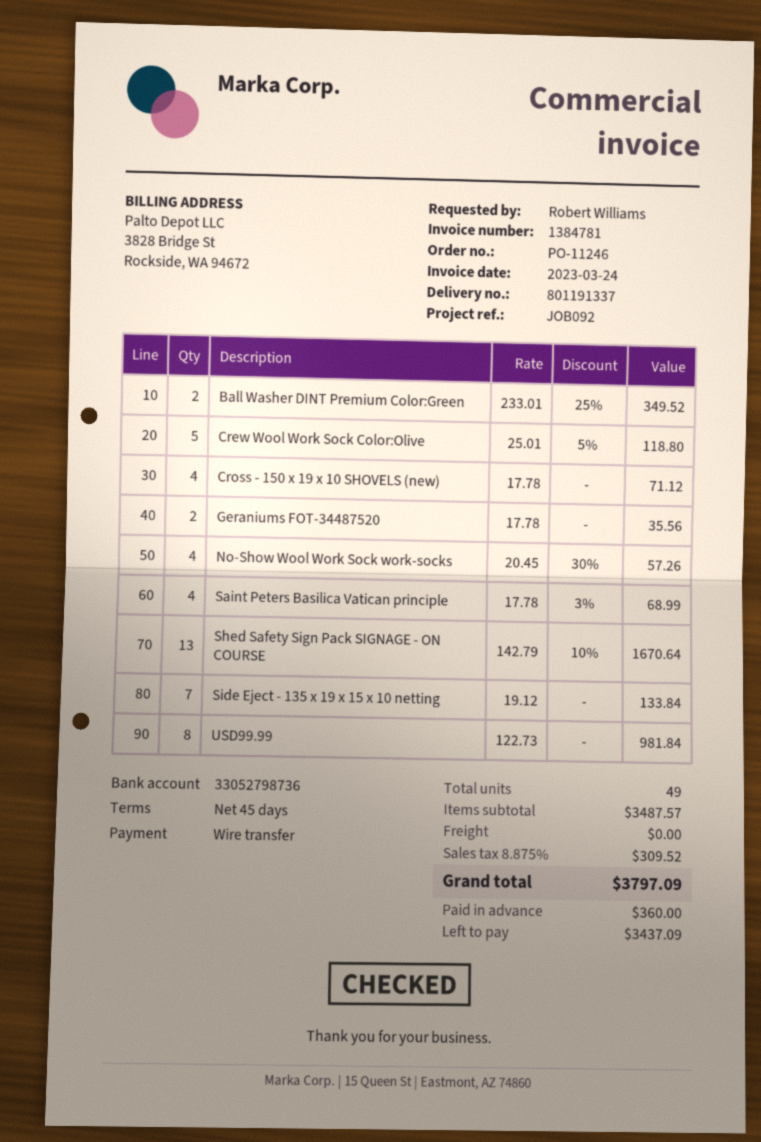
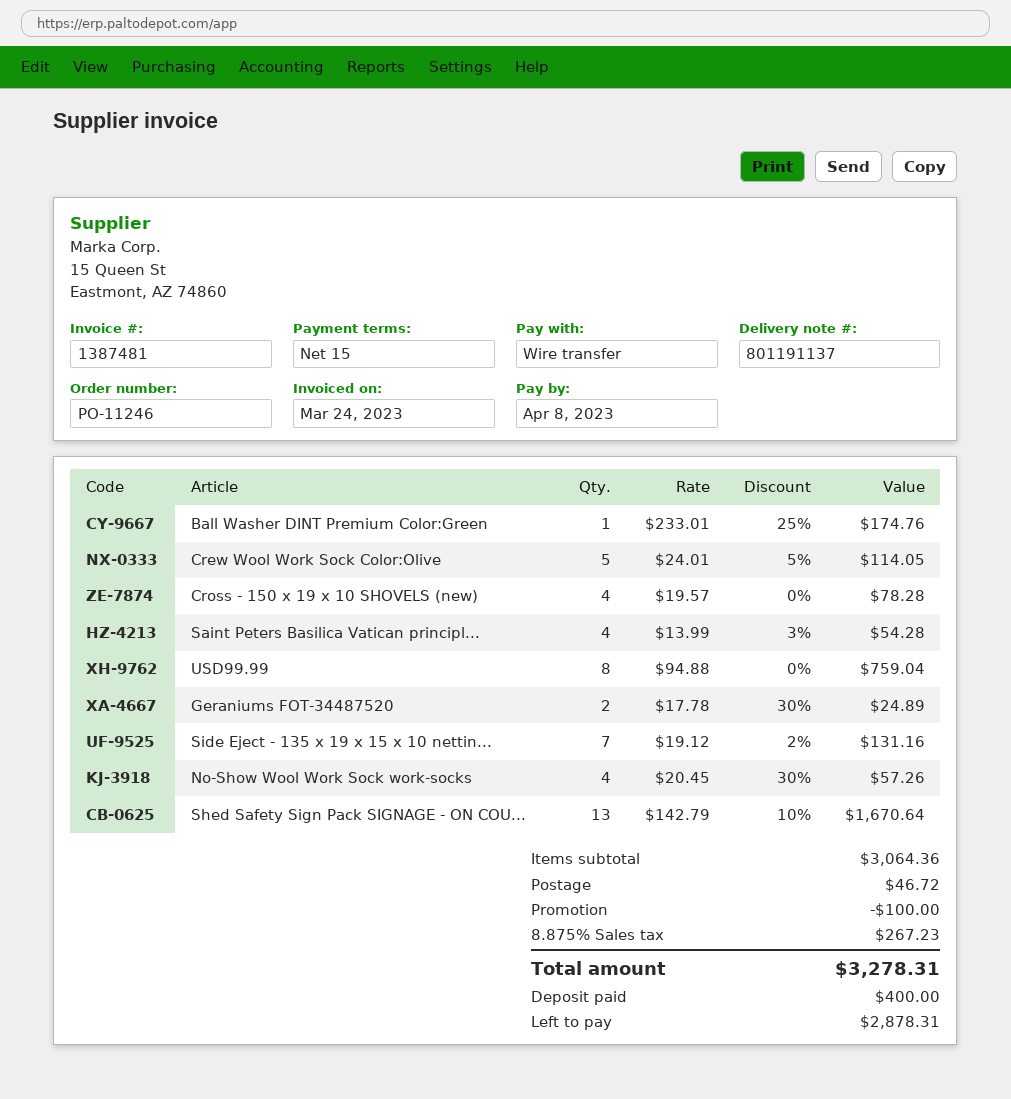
delivery note number: 801191337 -> 801191137
invoice number: 1384781 -> 1387481
payment terms: 45 days -> 15 days
Ball Washer DINT Premium Color:Green: 2 x 233.01 - 25% = 349.52 -> 1 x 233.01 - 25% = 174.76
Crew Wool Work Sock Color:Olive: 5 x 25.01 - 5% = 118.80 -> 5 x 24.01 - 5% = 114.05
Cross - 150 x 19 x 10 SHOVELS (new): 4 x 17.78 = 71.12 -> 4 x 19.57 = 78.28
Geraniums FOT-34487520: 2 x 17.78 = 35.56 -> 2 x 17.78 - 30% = 24.89
Saint Peters Basilica Vatican principle: 4 x 17.78 - 3% = 68.99 -> 4 x 13.99 - 3% = 54.28
Side Eject - 135 x 19 x 15 x 10 netting: 7 x 19.12 = 133.84 -> 7 x 19.12 - 2% = 131.16
USD99.99: 8 x 122.73 = 981.84 -> 8 x 94.88 = 759.04
subtotal: 3487.57 -> 3064.36
discount: none -> 100.00
shipping: 0.00 -> 46.72
tax: 8.875% = 309.52 -> 8.875% = 267.23
total: 3797.09 -> 3278.31
deposit: 360.00 -> 400.00
balance: 3437.09 -> 2878.31

